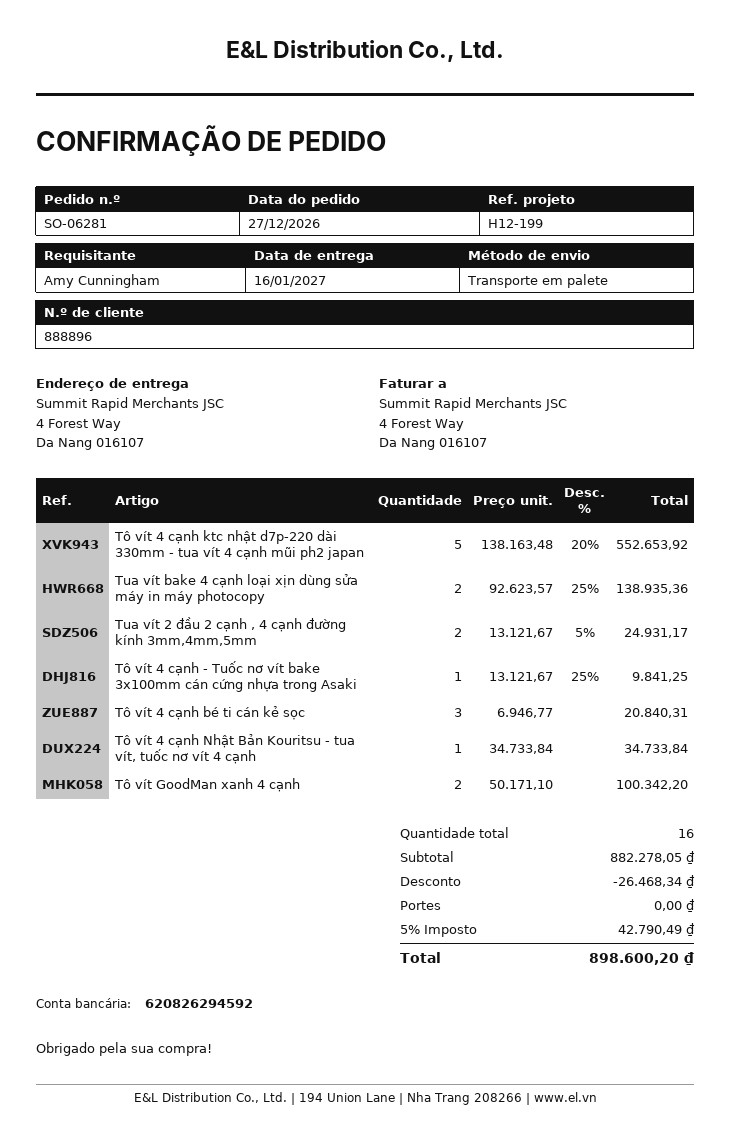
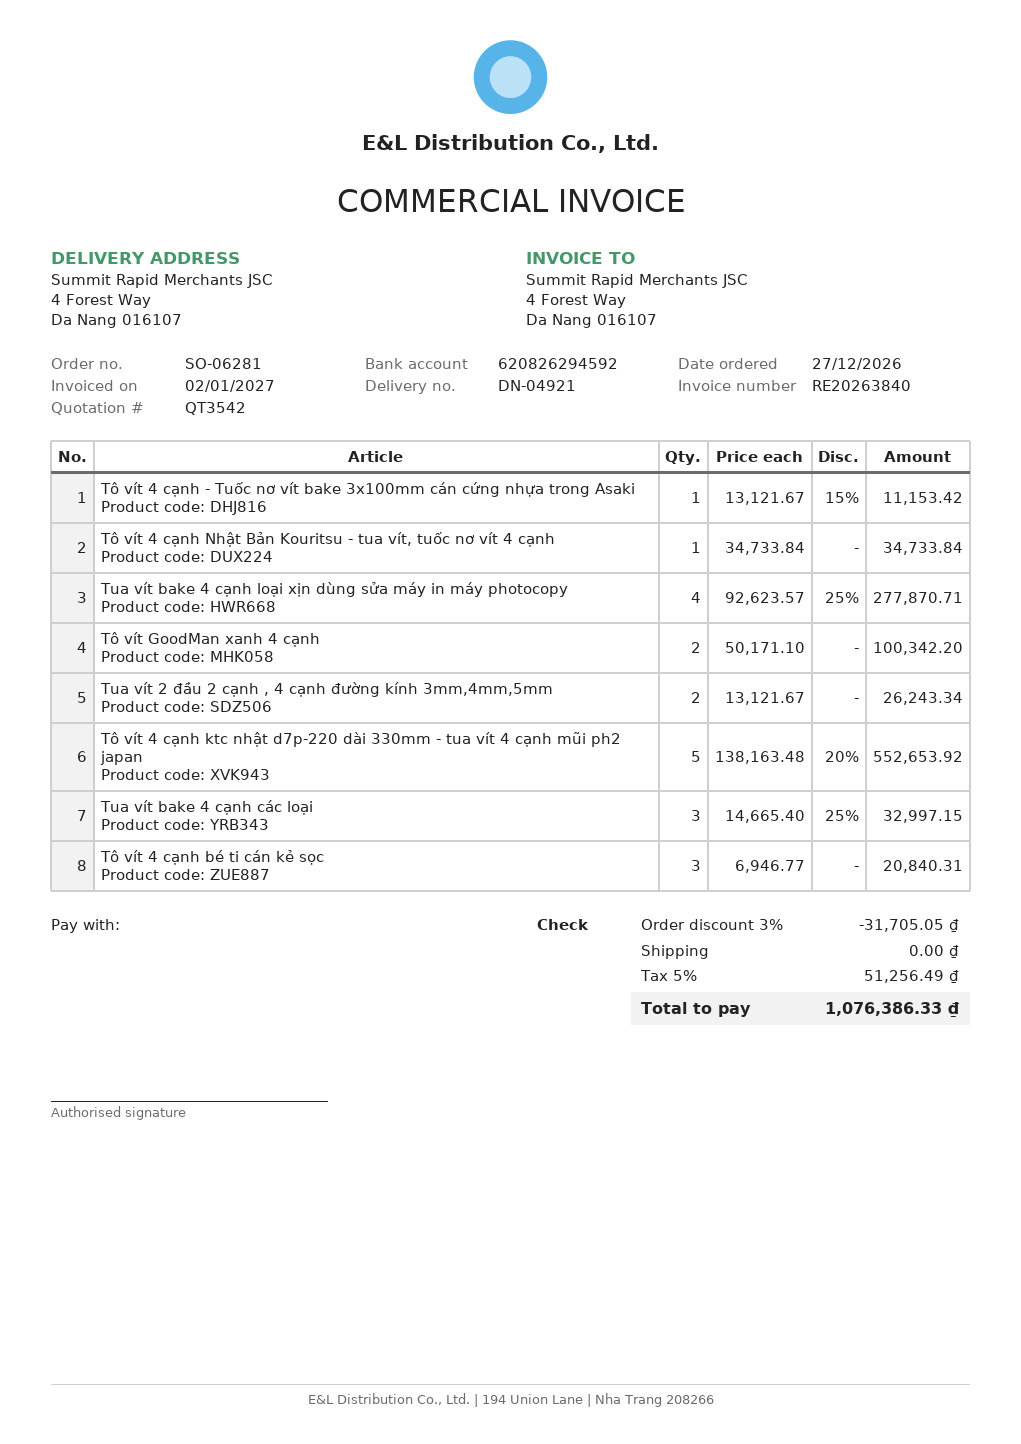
Tua vít bake 4 cạnh loại xịn dùng sửa máy in máy photocopy: 2 x 92623.57 - 25% = 138935.36 -> 4 x 92623.57 - 25% = 277870.71
Tua vít 2 đầu 2 cạnh , 4 cạnh đường kính 3mm,4mm,5mm: 2 x 13121.67 - 5% = 24931.17 -> 2 x 13121.67 = 26243.34
Tô vít 4 cạnh - Tuốc nơ vít bake 3x100mm cán cứng nhựa trong Asaki: 1 x 13121.67 - 25% = 9841.25 -> 1 x 13121.67 - 15% = 11153.42
Tua vít bake 4 cạnh các loại: none -> 3 x 14665.40 - 25% = 32997.15
discount: 26468.34 -> 31705.05
tax: 5% = 42790.49 -> 5% = 51256.49
total: 898600.20 -> 1076386.33

